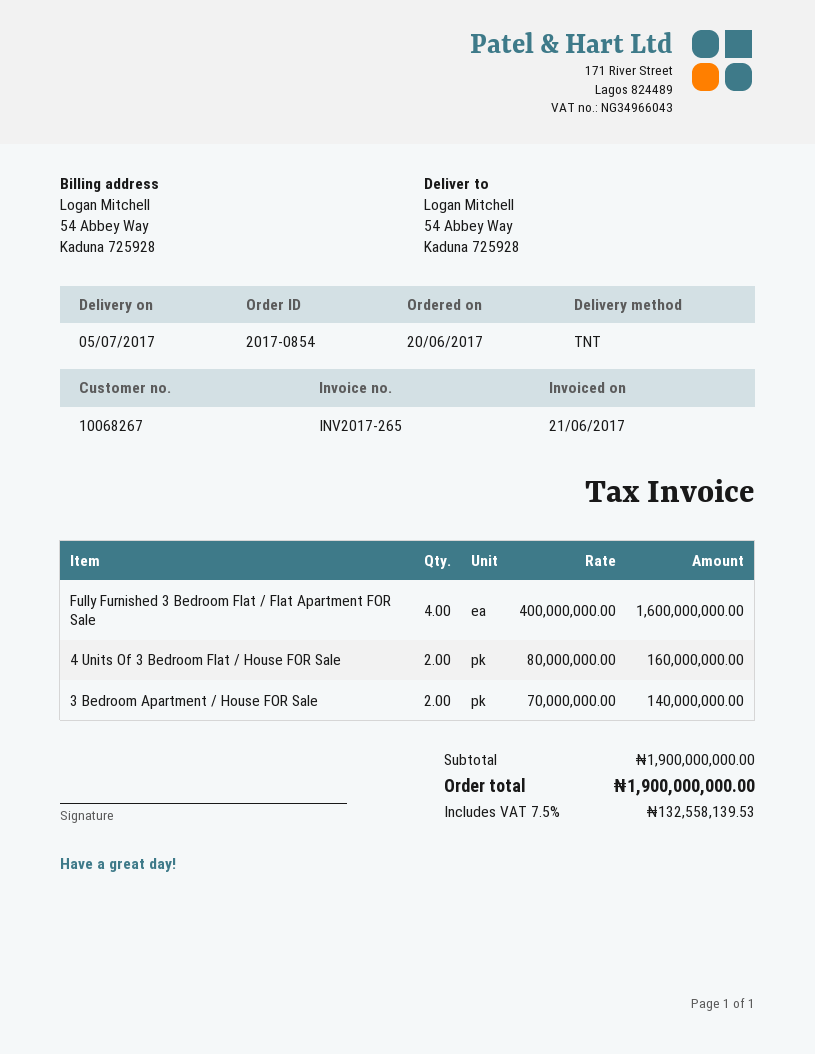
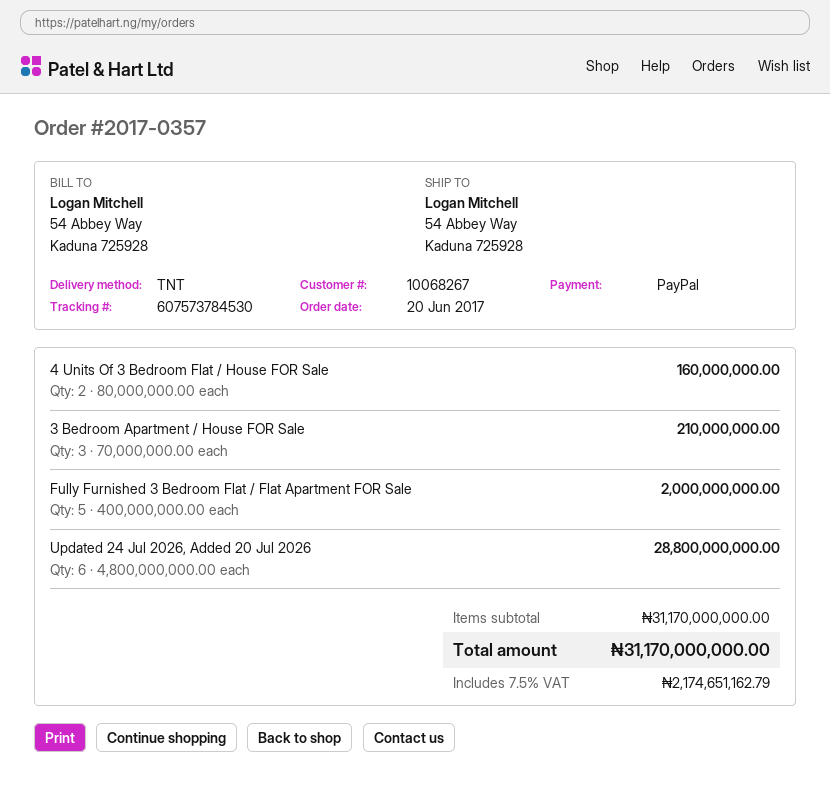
order number: 2017-0854 -> 2017-0357
Fully Furnished 3 Bedroom Flat / Flat Apartment FOR Sale: 4 x 400000000.00 = 1600000000.00 -> 5 x 400000000.00 = 2000000000.00
3 Bedroom Apartment / House FOR Sale: 2 x 70000000.00 = 140000000.00 -> 3 x 70000000.00 = 210000000.00
Updated 24 Jul 2026, Added 20 Jul 2026: none -> 6 x 4800000000.00 = 28800000000.00
subtotal: 1900000000.00 -> 31170000000.00
tax: 7.5% = 132558139.53 -> 7.5% = 2174651162.79
total: 1900000000.00 -> 31170000000.00

